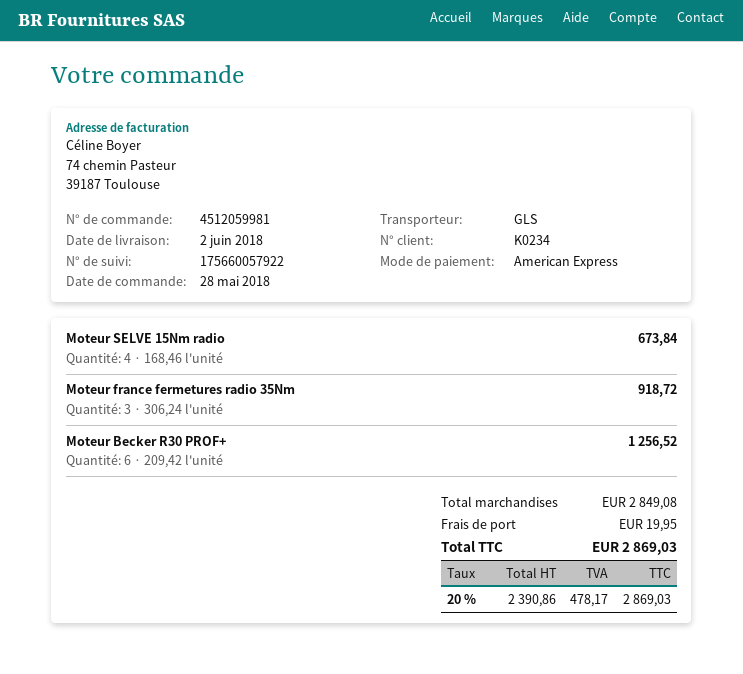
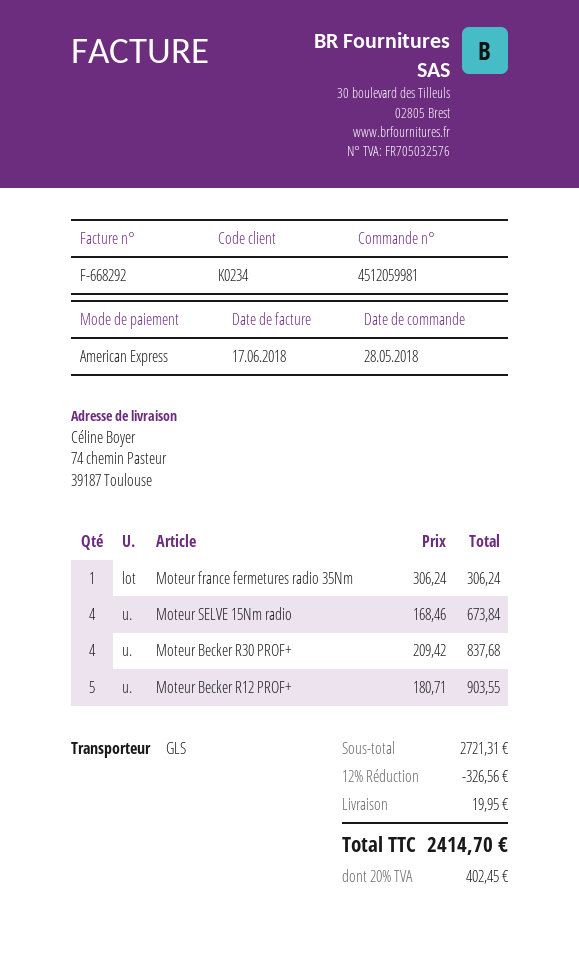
Moteur france fermetures radio 35Nm: 3 x 306.24 = 918.72 -> 1 x 306.24 = 306.24
Moteur Becker R30 PROF+: 6 x 209.42 = 1256.52 -> 4 x 209.42 = 837.68
Moteur Becker R12 PROF+: none -> 5 x 180.71 = 903.55
subtotal: 2849.08 -> 2721.31
discount: none -> 12% = 326.56
tax: 20% = 478.17 -> 20% = 402.45
total: 2869.03 -> 2414.70

